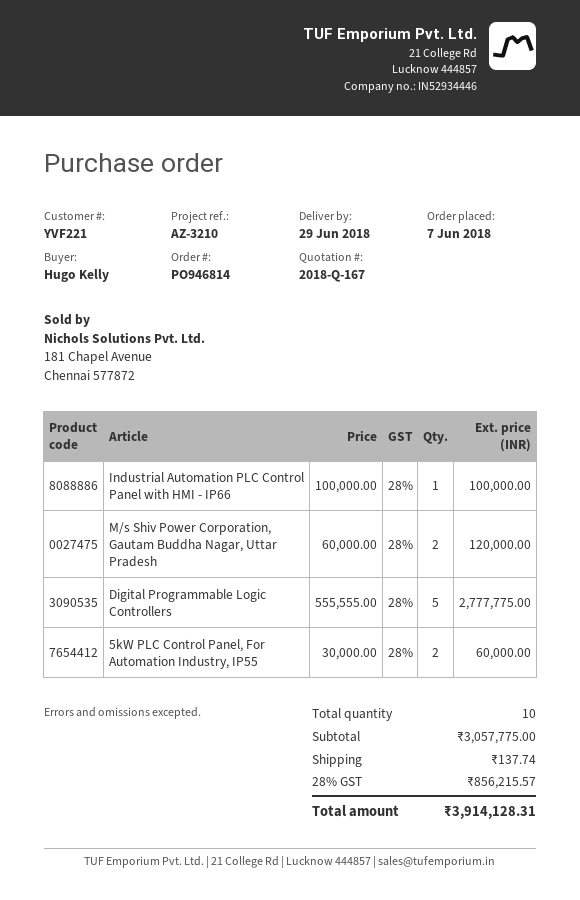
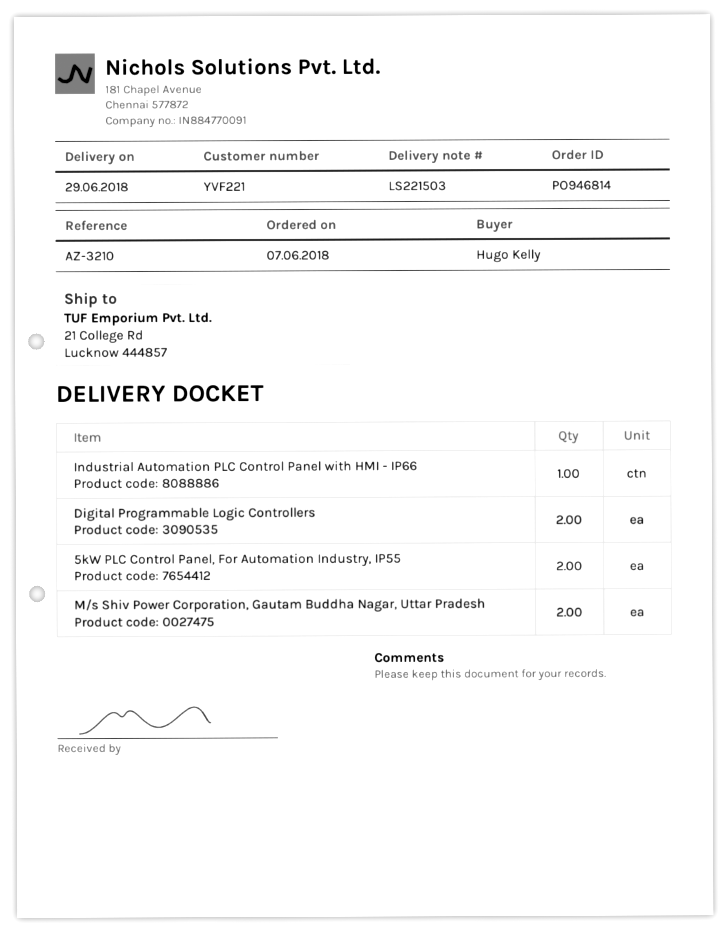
Digital Programmable Logic Controllers: 5 -> 2

